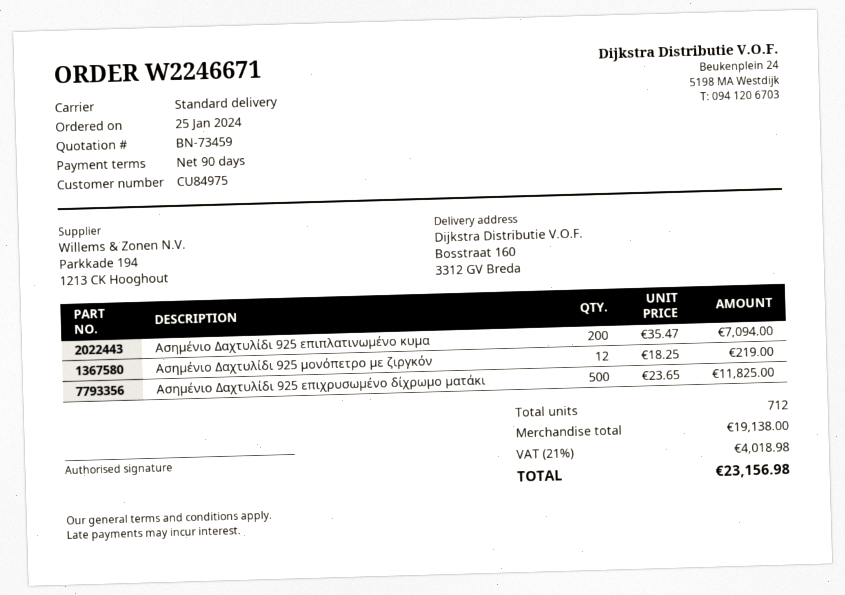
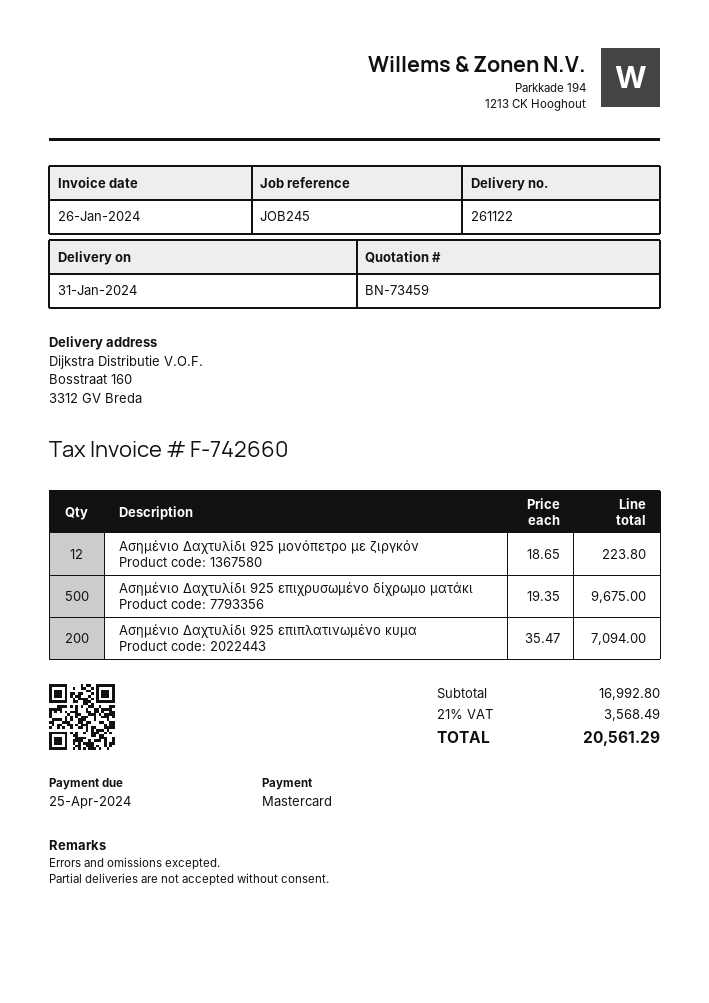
Ασημένιο Δαχτυλίδι 925 μονόπετρο με ζιργκόν: 12 x 18.25 = 219.00 -> 12 x 18.65 = 223.80
Ασημένιο Δαχτυλίδι 925 επιχρυσωμένο δίχρωμο ματάκι: 500 x 23.65 = 11825.00 -> 500 x 19.35 = 9675.00
subtotal: 19138.00 -> 16992.80
tax: 21% = 4018.98 -> 21% = 3568.49
total: 23156.98 -> 20561.29

